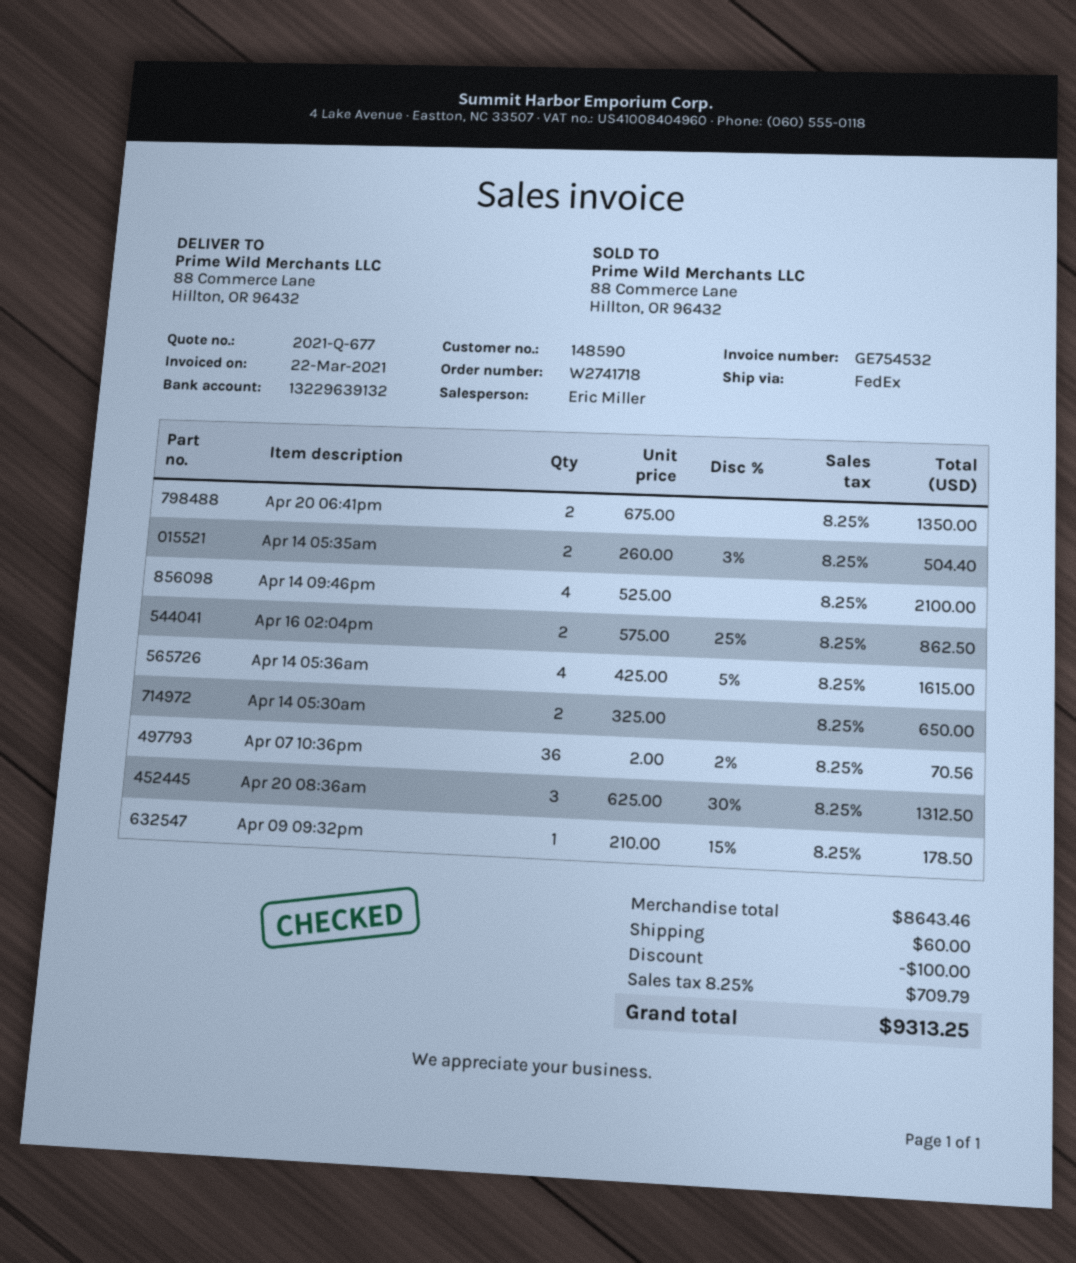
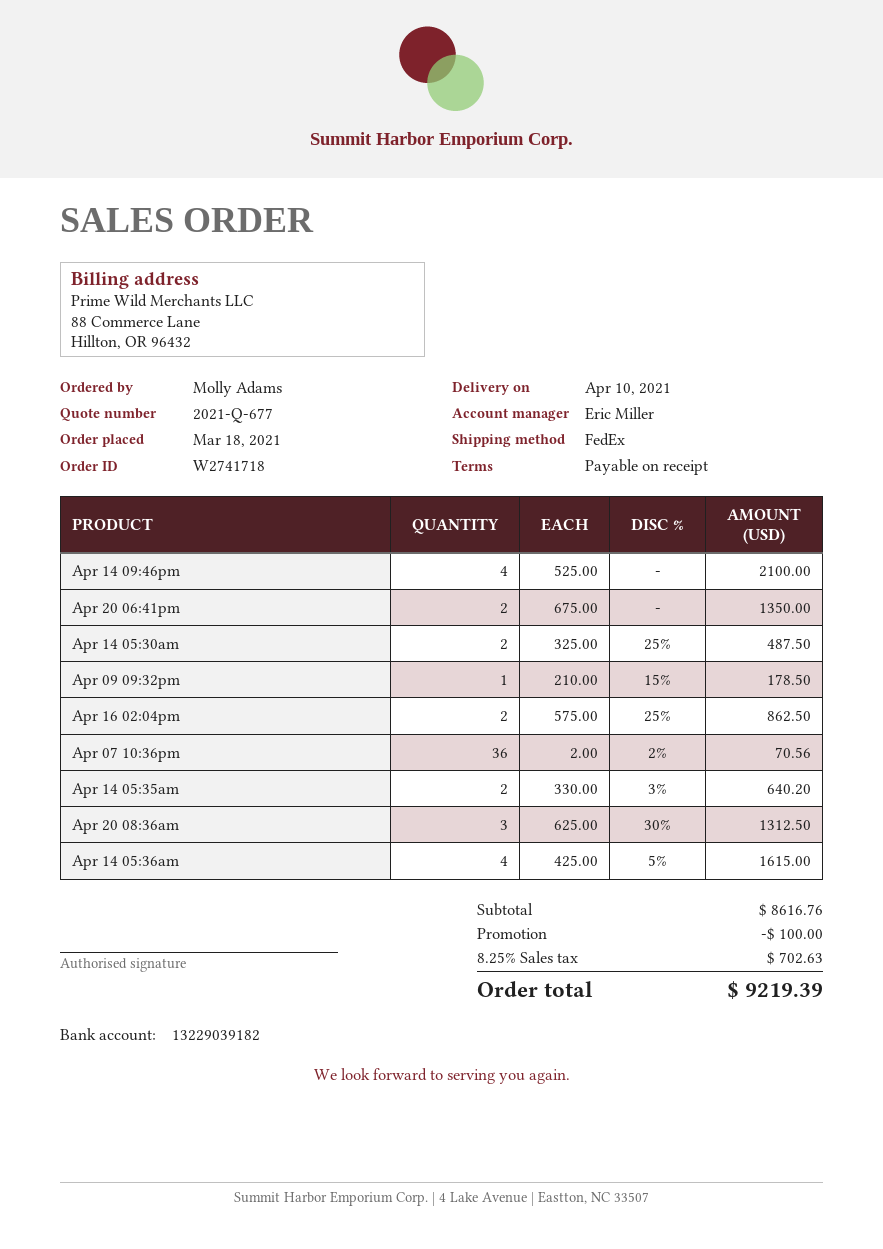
bank account: 13229639132 -> 13229039182
Apr 14 05:35am: 2 x 260.00 - 3% = 504.40 -> 2 x 330.00 - 3% = 640.20
Apr 14 05:30am: 2 x 325.00 = 650.00 -> 2 x 325.00 - 25% = 487.50
subtotal: 8643.46 -> 8616.76
shipping: 60.00 -> none
tax: 8.25% = 709.79 -> 8.25% = 702.63
total: 9313.25 -> 9219.39

